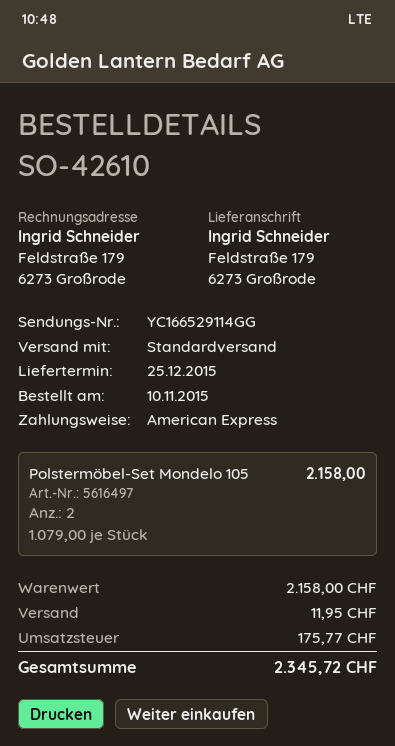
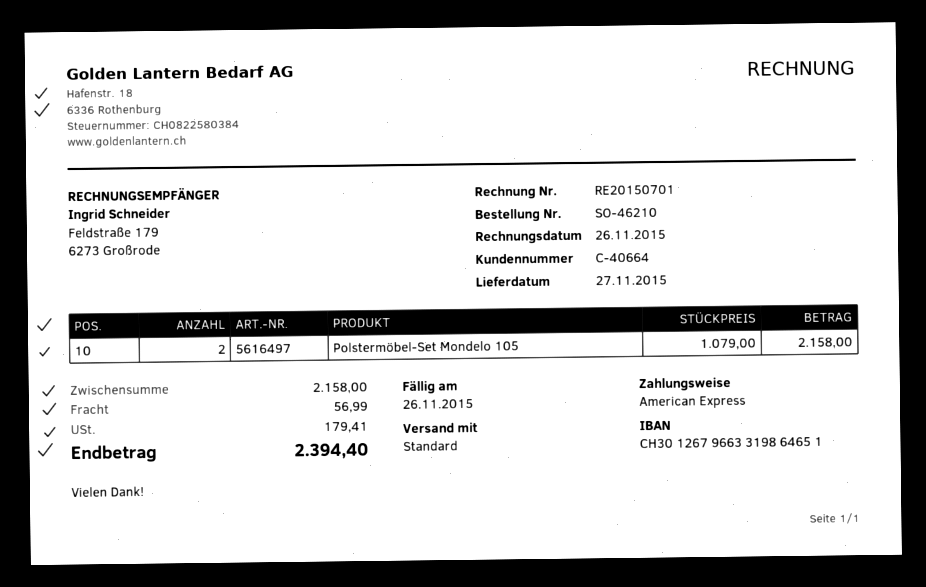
order number: SO-42610 -> SO-46210
delivery date: 2015-12-25 -> 2015-11-27
shipping: 11.95 -> 56.99
tax: 175.77 -> 179.41
total: 2345.72 -> 2394.40

